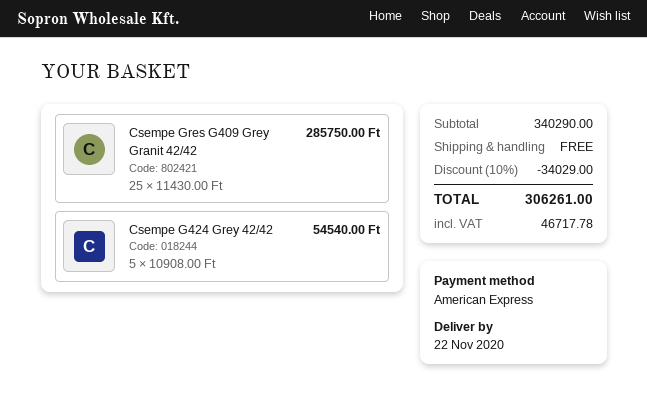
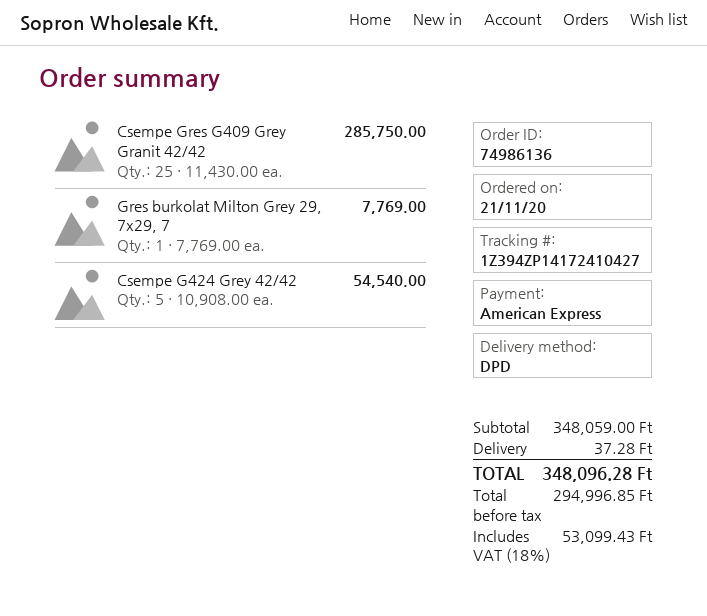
Gres burkolat Milton Grey 29, 7x29, 7: none -> 1 x 7769.00 = 7769.00
subtotal: 340290.00 -> 348059.00
discount: 10% = 34029.00 -> none
shipping: 0.00 -> 37.28
tax: 46717.78 -> 53099.43
total: 306261.00 -> 348096.28

